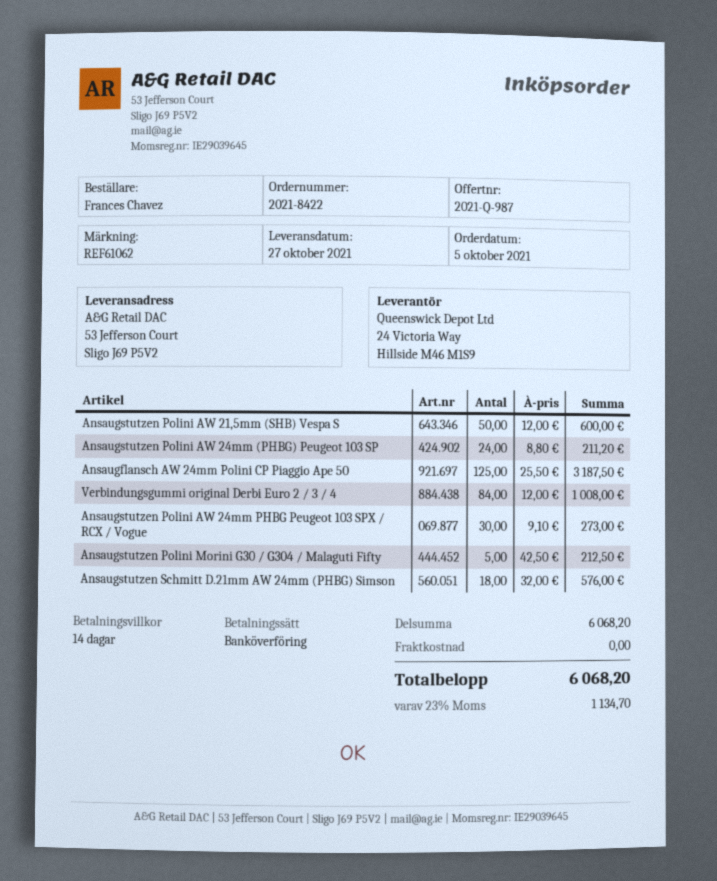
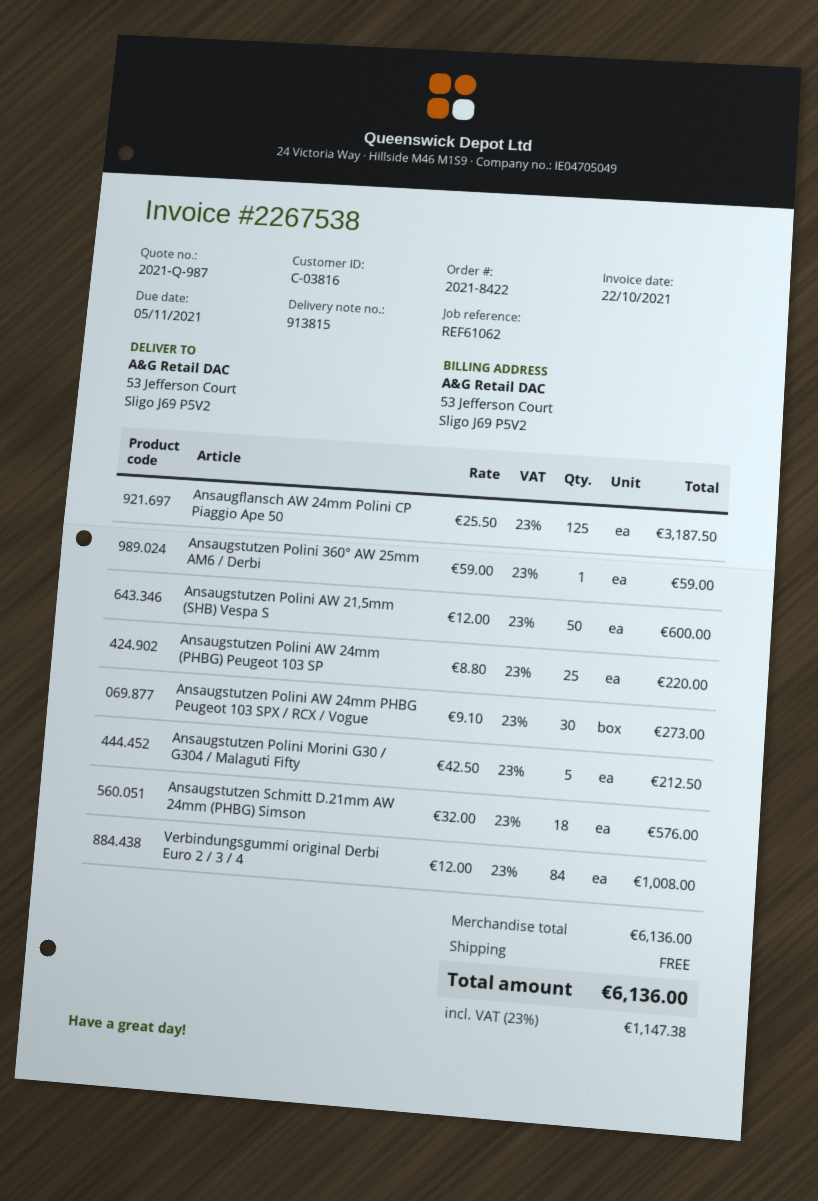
Ansaugstutzen Polini AW 24mm (PHBG) Peugeot 103 SP: 24 x 8.80 = 211.20 -> 25 x 8.80 = 220.00
Ansaugstutzen Polini 360° AW 25mm AM6 / Derbi: none -> 1 x 59.00 = 59.00
subtotal: 6068.20 -> 6136.00
tax: 23% = 1134.70 -> 23% = 1147.38
total: 6068.20 -> 6136.00

